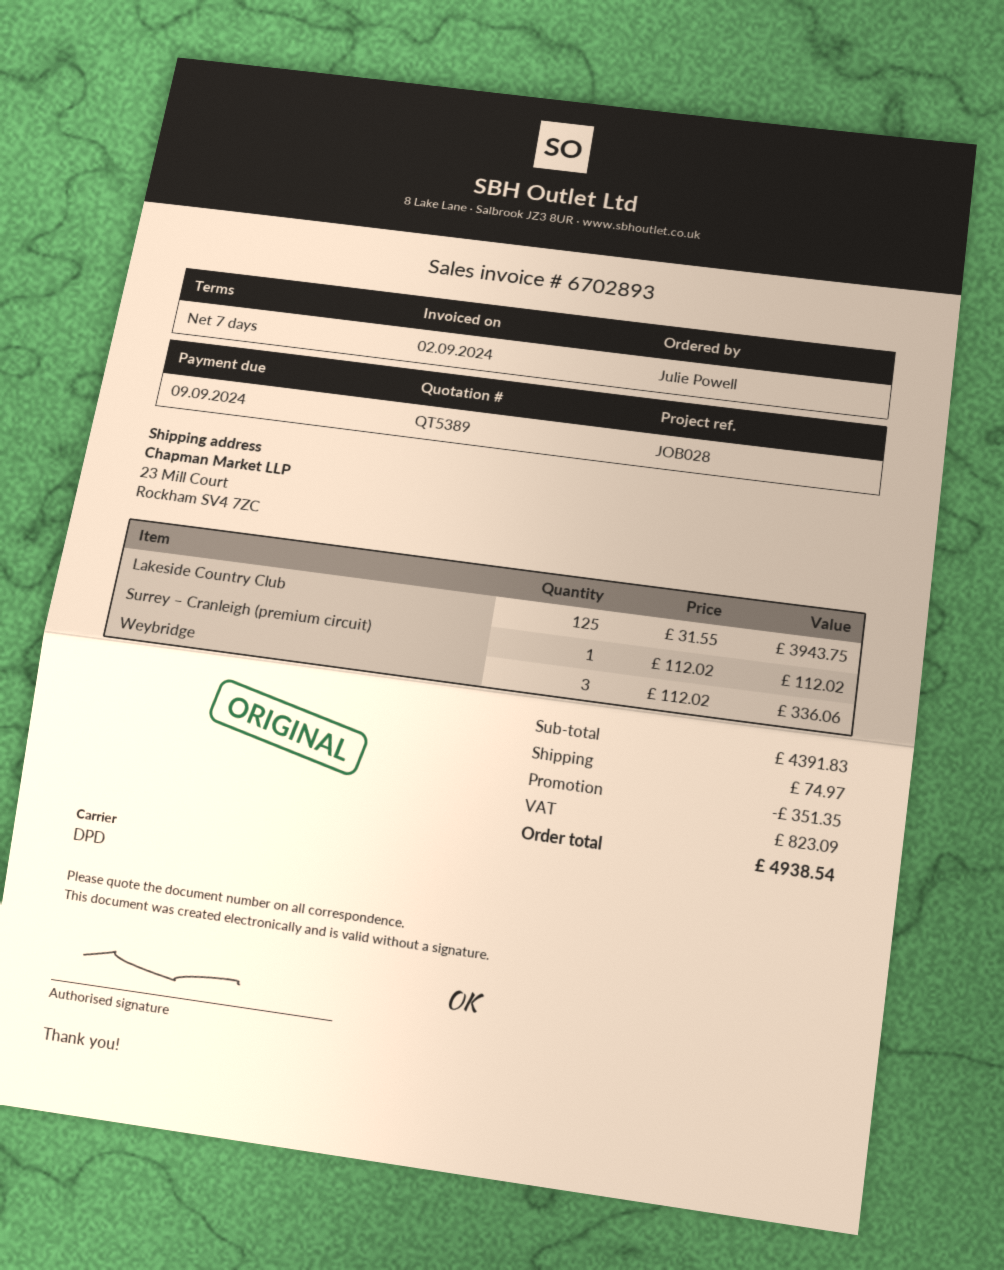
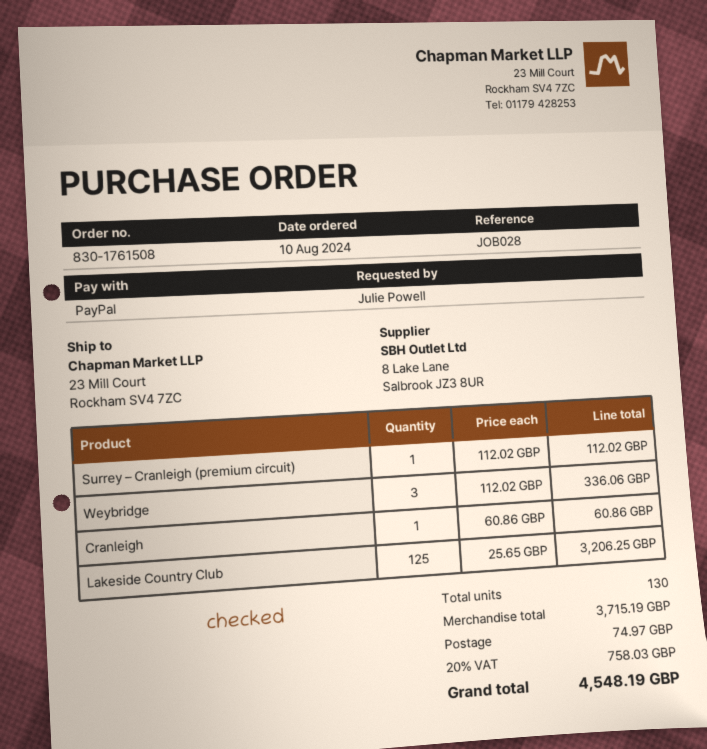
Lakeside Country Club: 125 x 31.55 = 3943.75 -> 125 x 25.65 = 3206.25
Cranleigh: none -> 1 x 60.86 = 60.86
subtotal: 4391.83 -> 3715.19
discount: 351.35 -> none
tax: 823.09 -> 758.03
total: 4938.54 -> 4548.19

